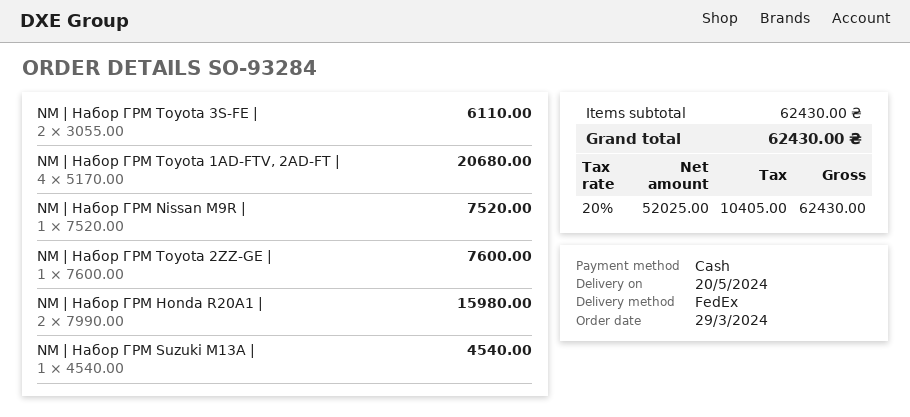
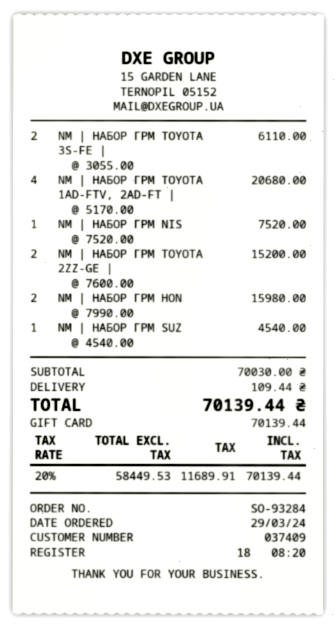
payment method: cash -> gift card
NM | Набор ГРМ Toyota 2ZZ-GE |: 1 x 7600.00 = 7600.00 -> 2 x 7600.00 = 15200.00
subtotal: 62430.00 -> 70030.00
shipping: none -> 109.44
net: 52025.00 -> 58449.53
tax: 20% = 10405.00 -> 20% = 11689.91
total: 62430.00 -> 70139.44

